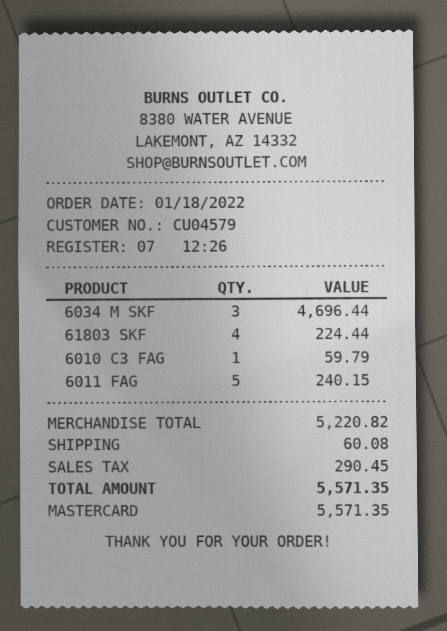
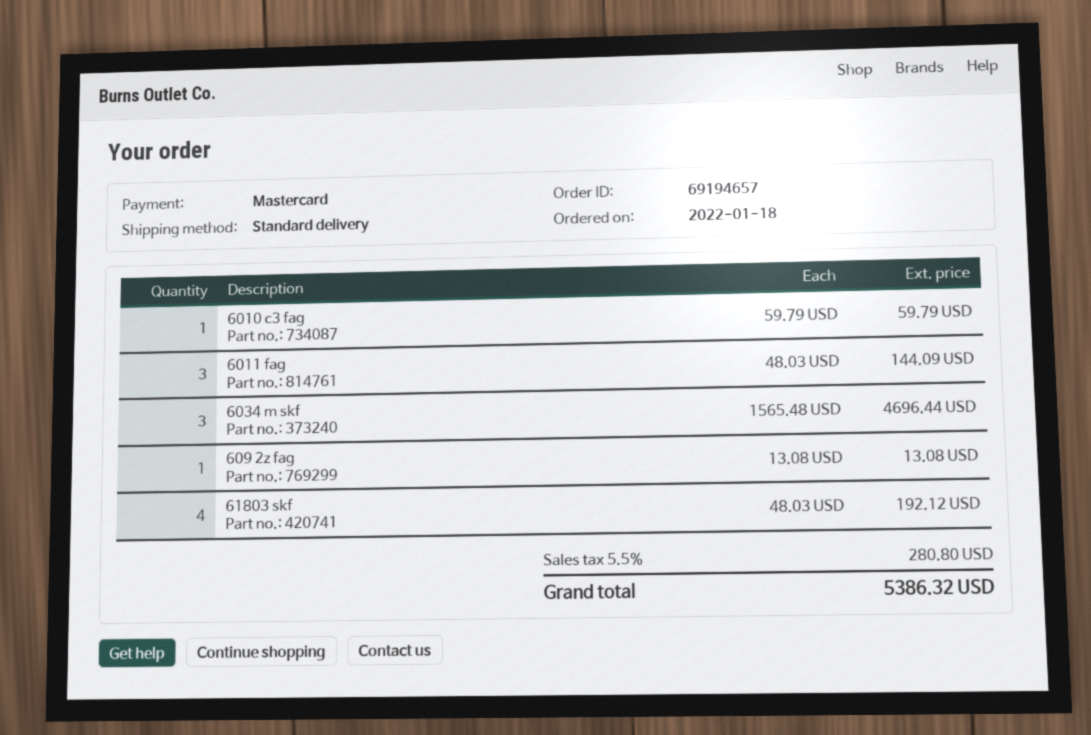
61803 SKF: 4 for 224.44 -> 4 for 192.12
6011 FAG: 5 for 240.15 -> 3 for 144.09
609 2z fag: none -> 1 for 13.08
shipping: 60.08 -> none
tax: 290.45 -> 280.80
total: 5571.35 -> 5386.32

